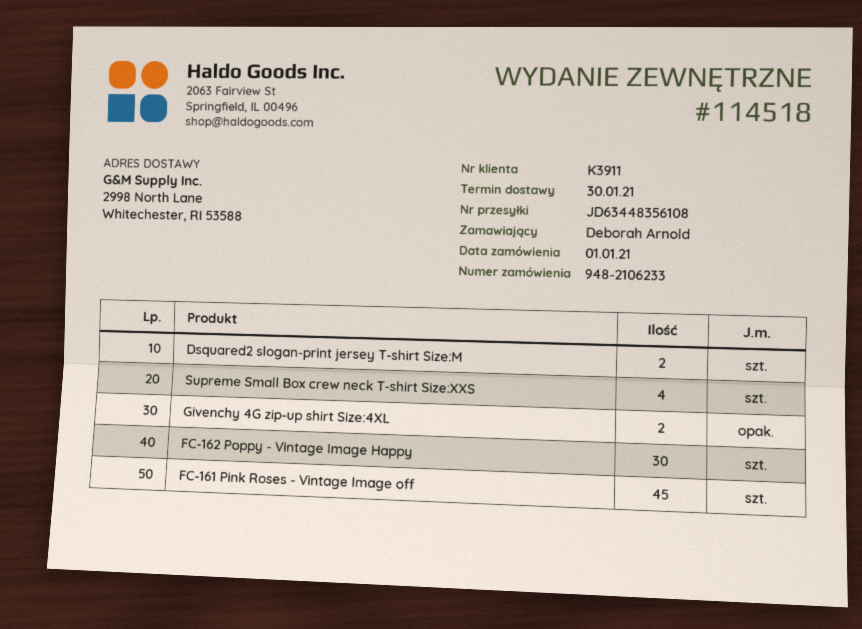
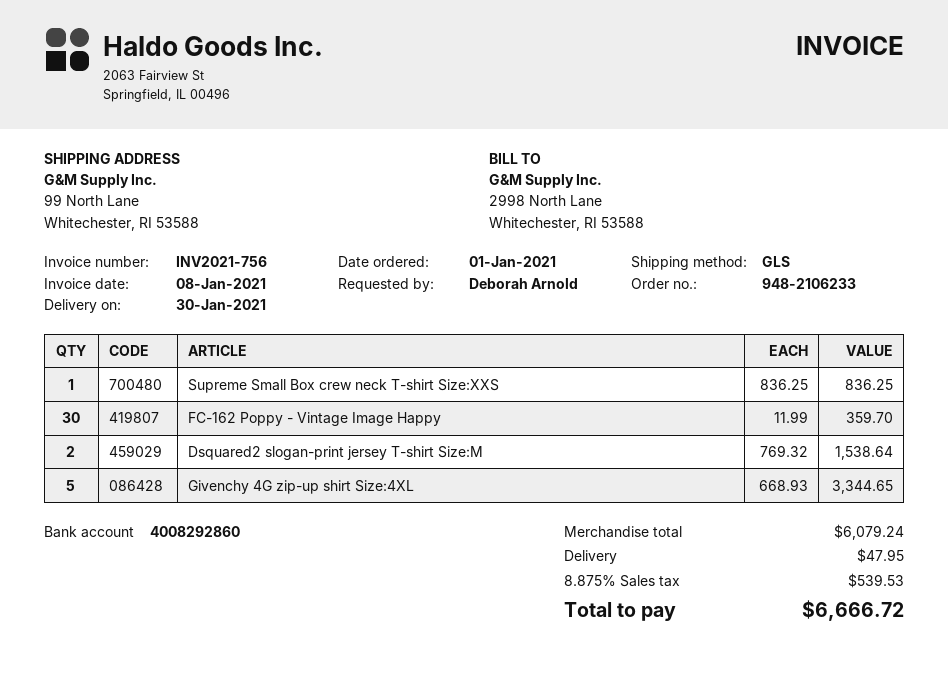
ship to: 2998 North Lane, Whitechester, RI 53588 -> 99 North Lane, Whitechester, RI 53588
Supreme Small Box crew neck T-shirt Size:XXS: 4 -> 1
Givenchy 4G zip-up shirt Size:4XL: 2 -> 5
FC-161 Pink Roses - Vintage Image off: 45 -> none

